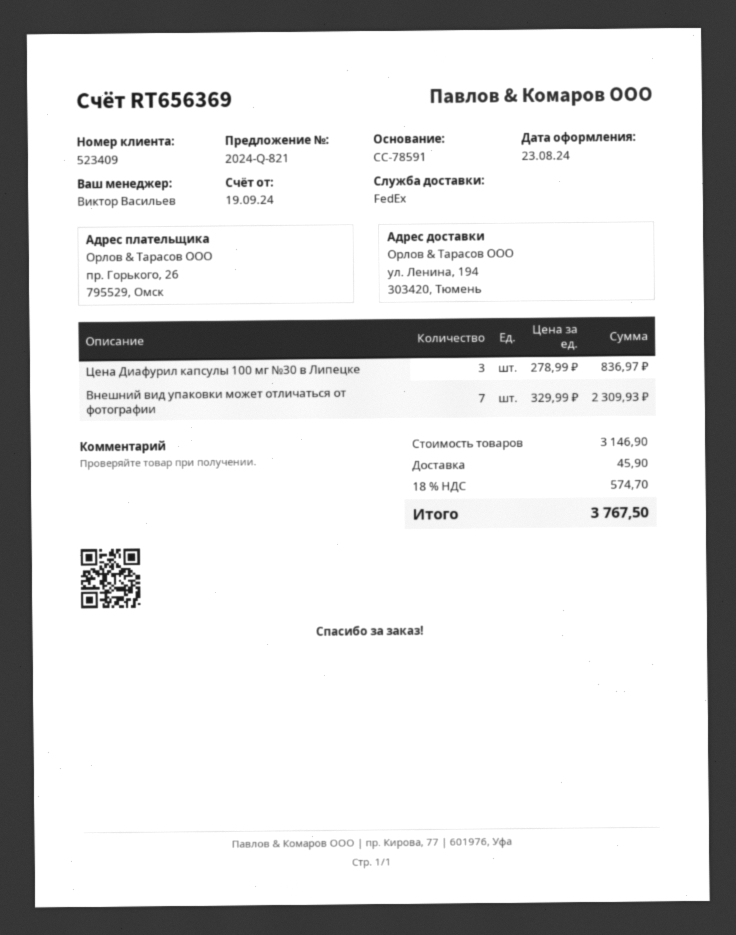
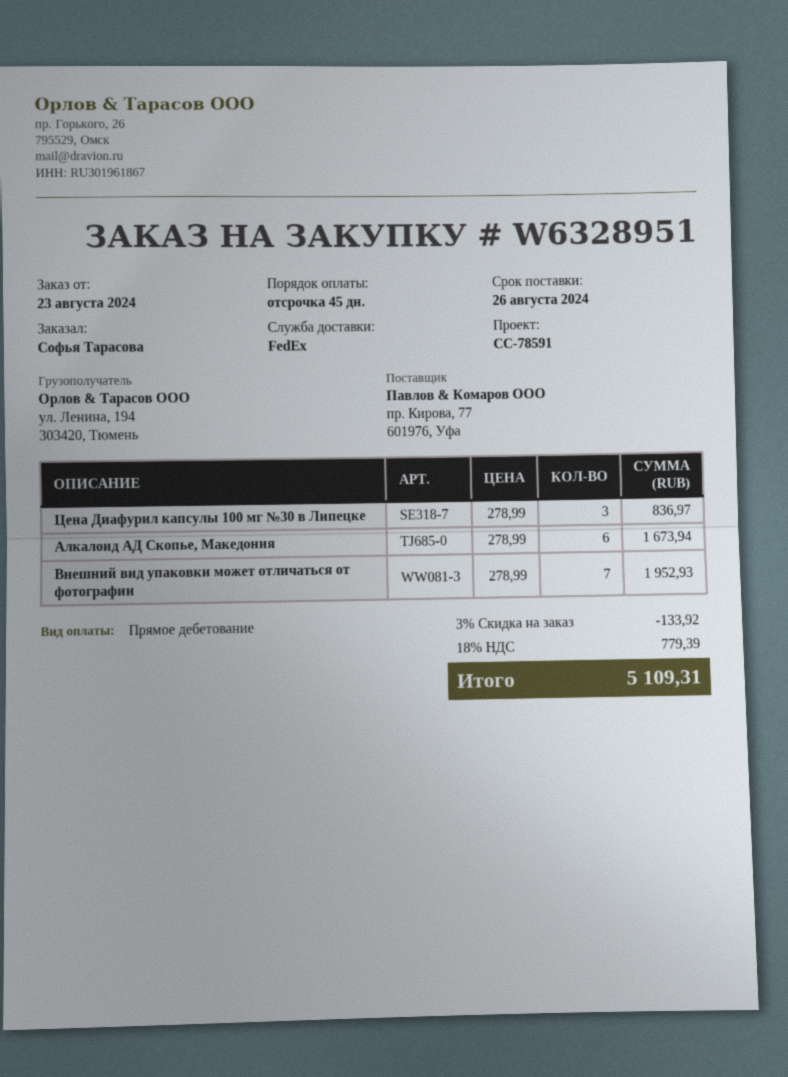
Внешний вид упаковки может отличаться от фотографии: 7 x 329.99 = 2309.93 -> 7 x 278.99 = 1952.93
Алкалоид АД Скопье, Македония: none -> 6 x 278.99 = 1673.94
discount: none -> 3% = 133.92
shipping: 45.90 -> none
tax: 18% = 574.70 -> 18% = 779.39
total: 3767.50 -> 5109.31

